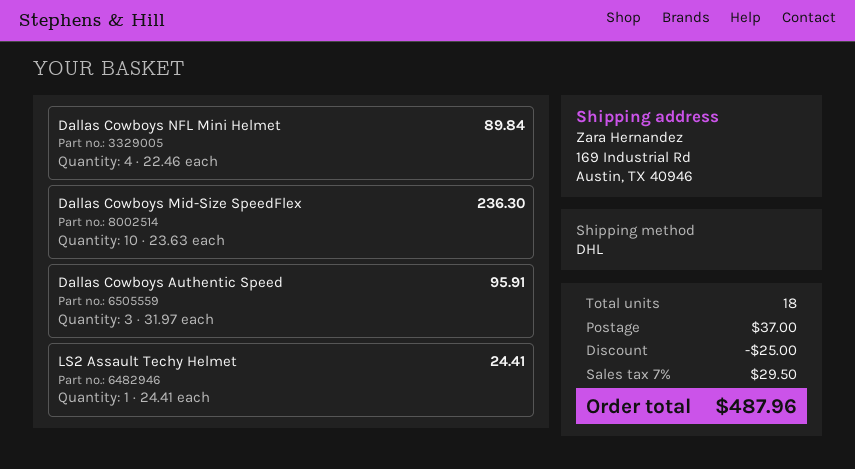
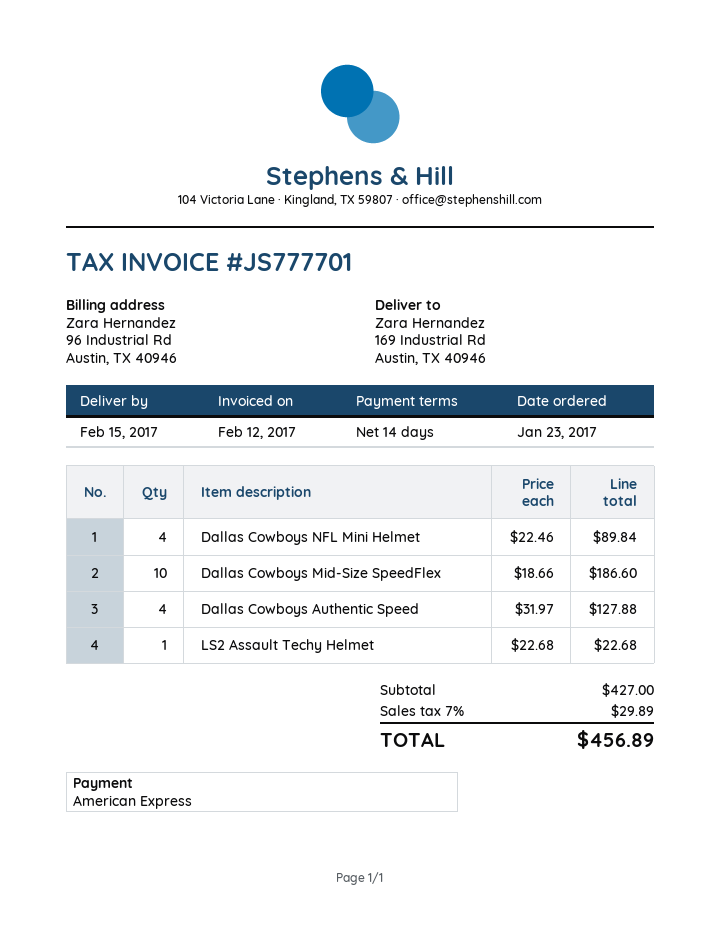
Dallas Cowboys Mid-Size SpeedFlex: 10 x 23.63 = 236.30 -> 10 x 18.66 = 186.60
Dallas Cowboys Authentic Speed: 3 x 31.97 = 95.91 -> 4 x 31.97 = 127.88
LS2 Assault Techy Helmet: 1 x 24.41 = 24.41 -> 1 x 22.68 = 22.68
discount: 25.00 -> none
shipping: 37.00 -> none
tax: 7% = 29.50 -> 7% = 29.89
total: 487.96 -> 456.89

